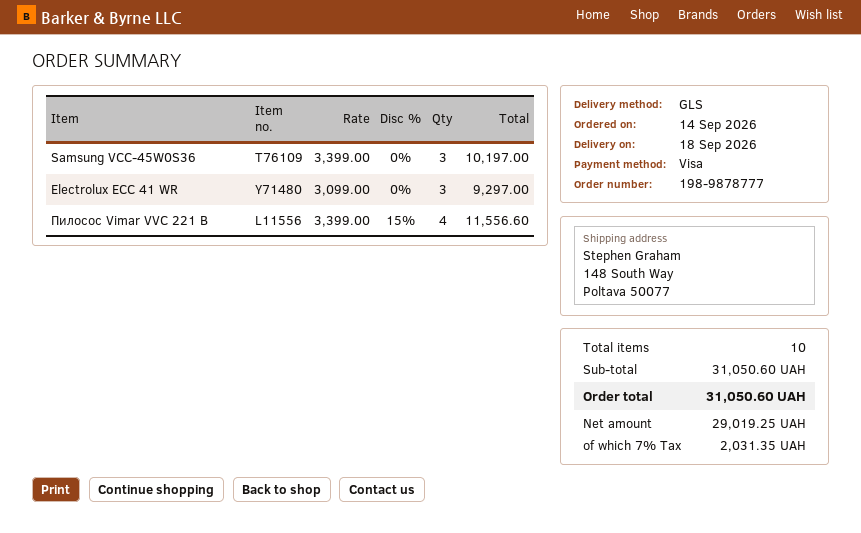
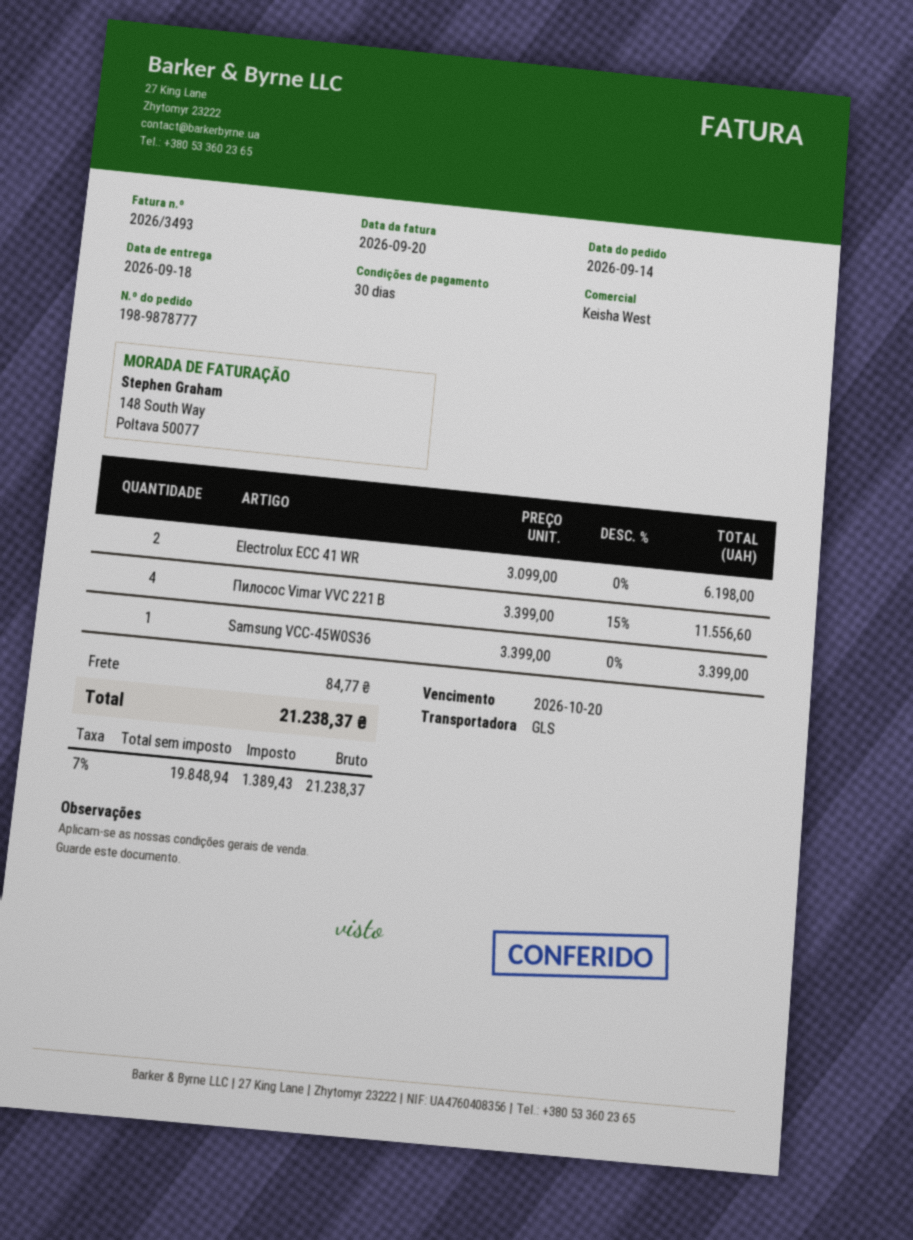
Samsung VCC-45W0S36: 3 x 3399.00 = 10197.00 -> 1 x 3399.00 = 3399.00
Electrolux ECC 41 WR: 3 x 3099.00 = 9297.00 -> 2 x 3099.00 = 6198.00
shipping: none -> 84.77
net: 29019.25 -> 19848.94
tax: 7% = 2031.35 -> 7% = 1389.43
total: 31050.60 -> 21238.37

